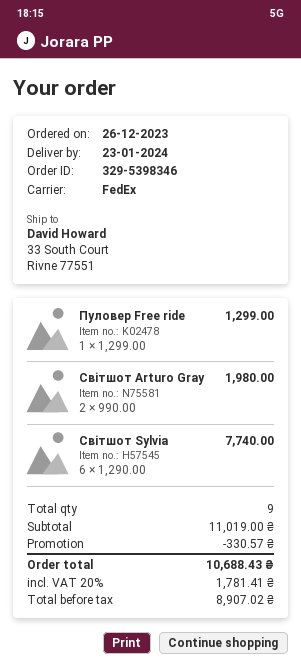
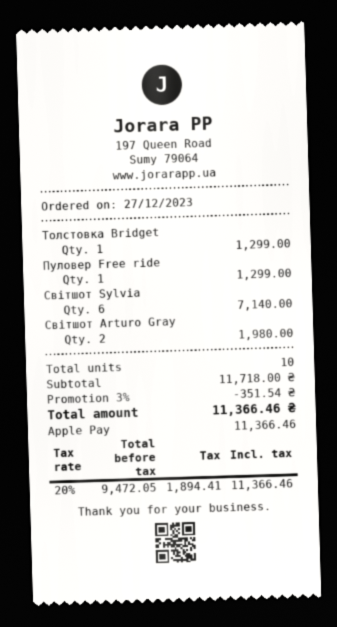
order date: 2023-12-26 -> 2023-12-27
Світшот Sylvia: 6 for 7740.00 -> 6 for 7140.00
Толстовка Bridget: none -> 1 for 1299.00
total quantity: 9 -> 10
subtotal: 11019.00 -> 11718.00
discount: 330.57 -> 351.54
net: 8907.02 -> 9472.05
tax: 20% = 1781.41 -> 20% = 1894.41
total: 10688.43 -> 11366.46

